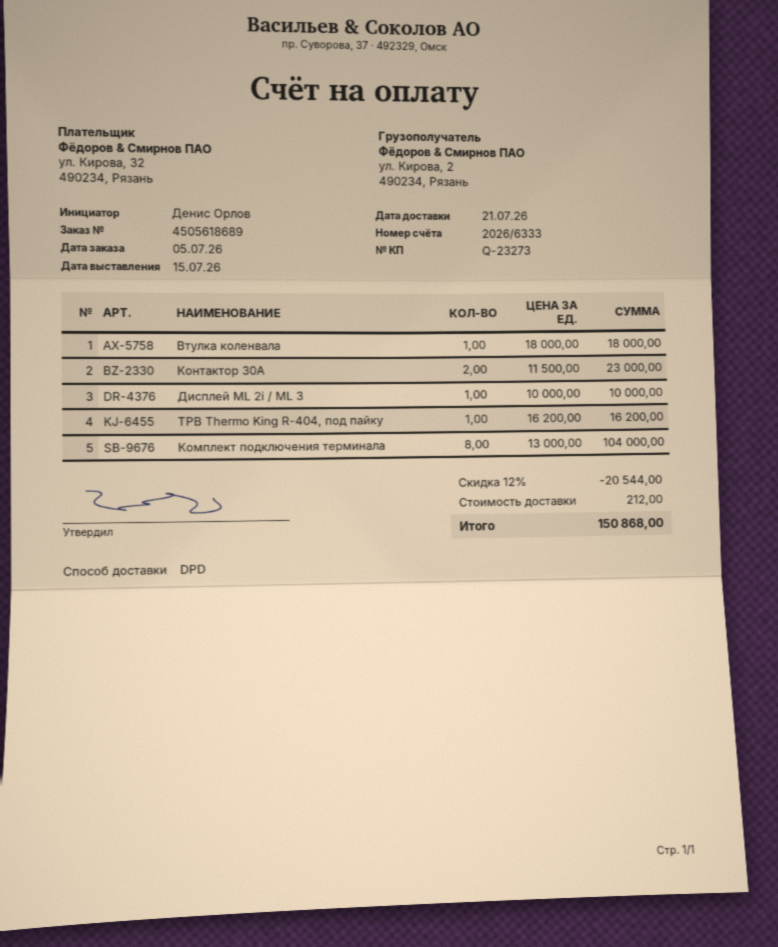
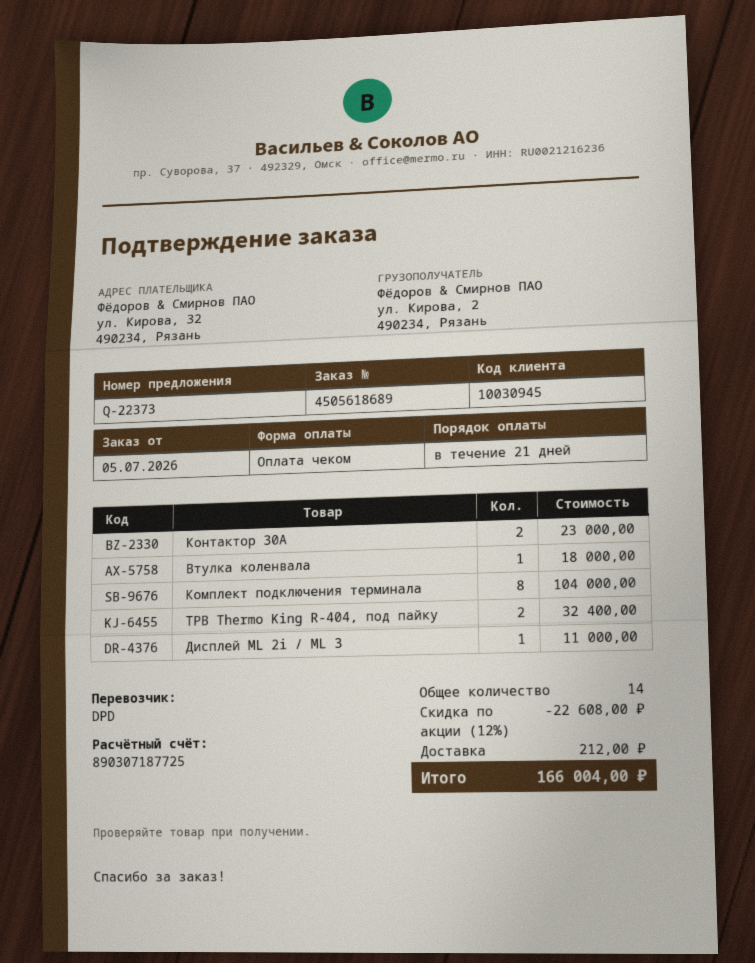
quote number: Q-23273 -> Q-22373
Дисплей ML 2i / ML 3: 1 for 10000.00 -> 1 for 11000.00
ТРВ Thermo King R-404, под пайку: 1 for 16200.00 -> 2 for 32400.00
discount: 12% = 20544.00 -> 12% = 22608.00
total: 150868.00 -> 166004.00

